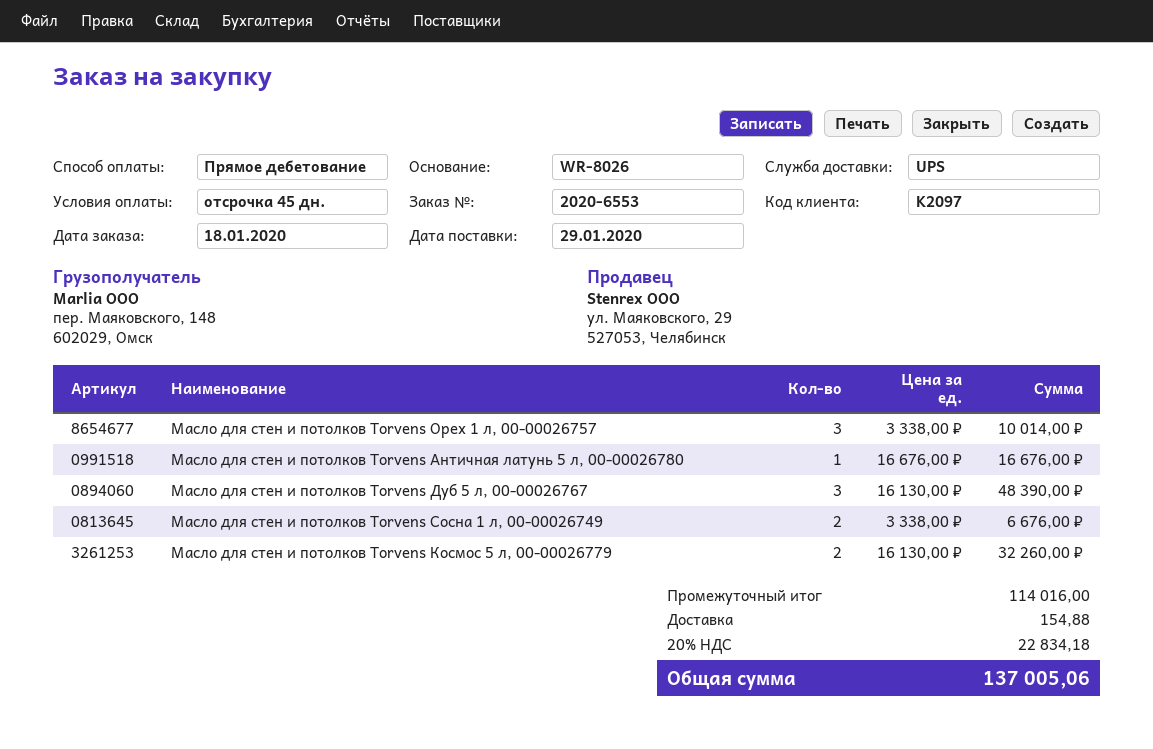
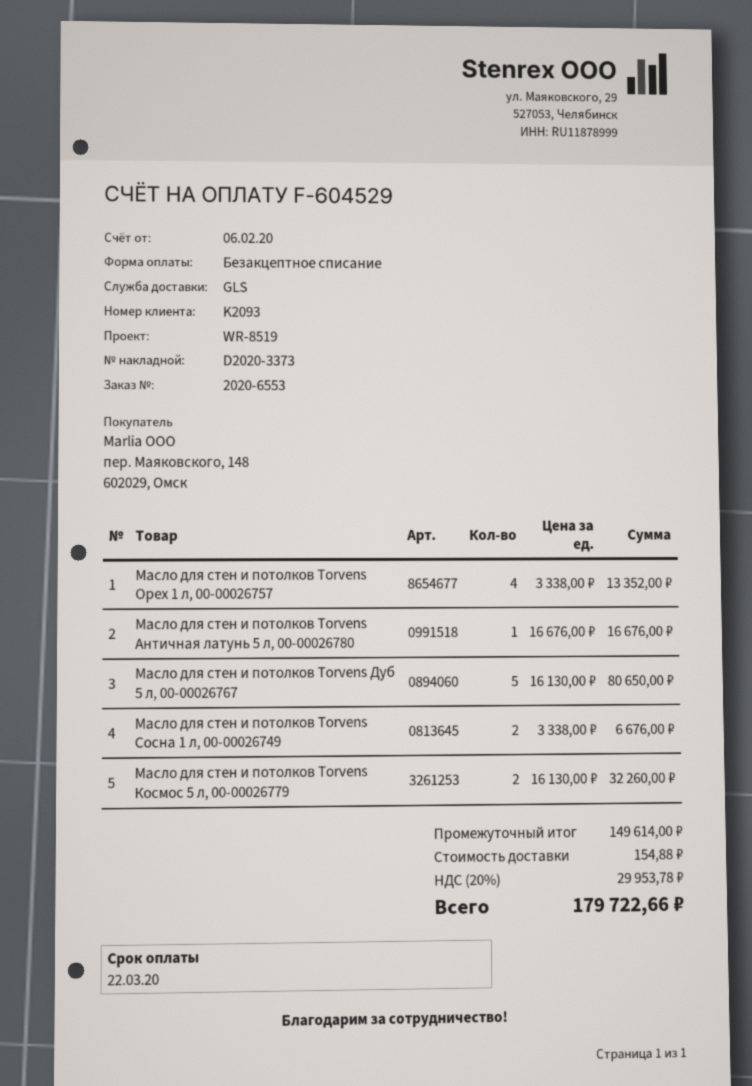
customer number: K2097 -> K2093
reference: WR-8026 -> WR-8519
shipping method: UPS -> GLS
Масло для стен и потолков Torvens Орех 1 л, 00-00026757: 3 x 3338.00 = 10014.00 -> 4 x 3338.00 = 13352.00
Масло для стен и потолков Torvens Дуб 5 л, 00-00026767: 3 x 16130.00 = 48390.00 -> 5 x 16130.00 = 80650.00
subtotal: 114016.00 -> 149614.00
tax: 20% = 22834.18 -> 20% = 29953.78
total: 137005.06 -> 179722.66

